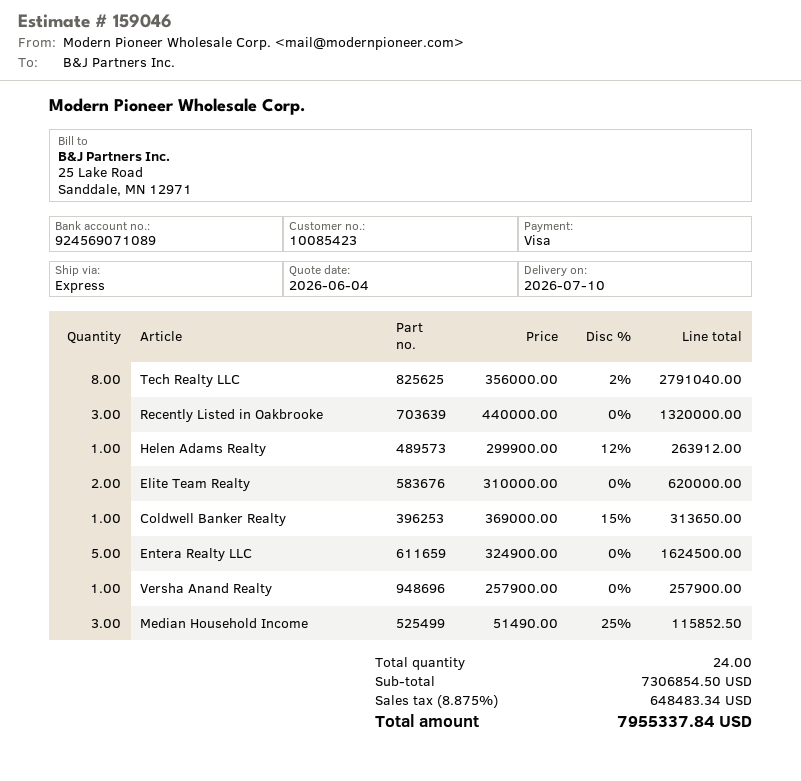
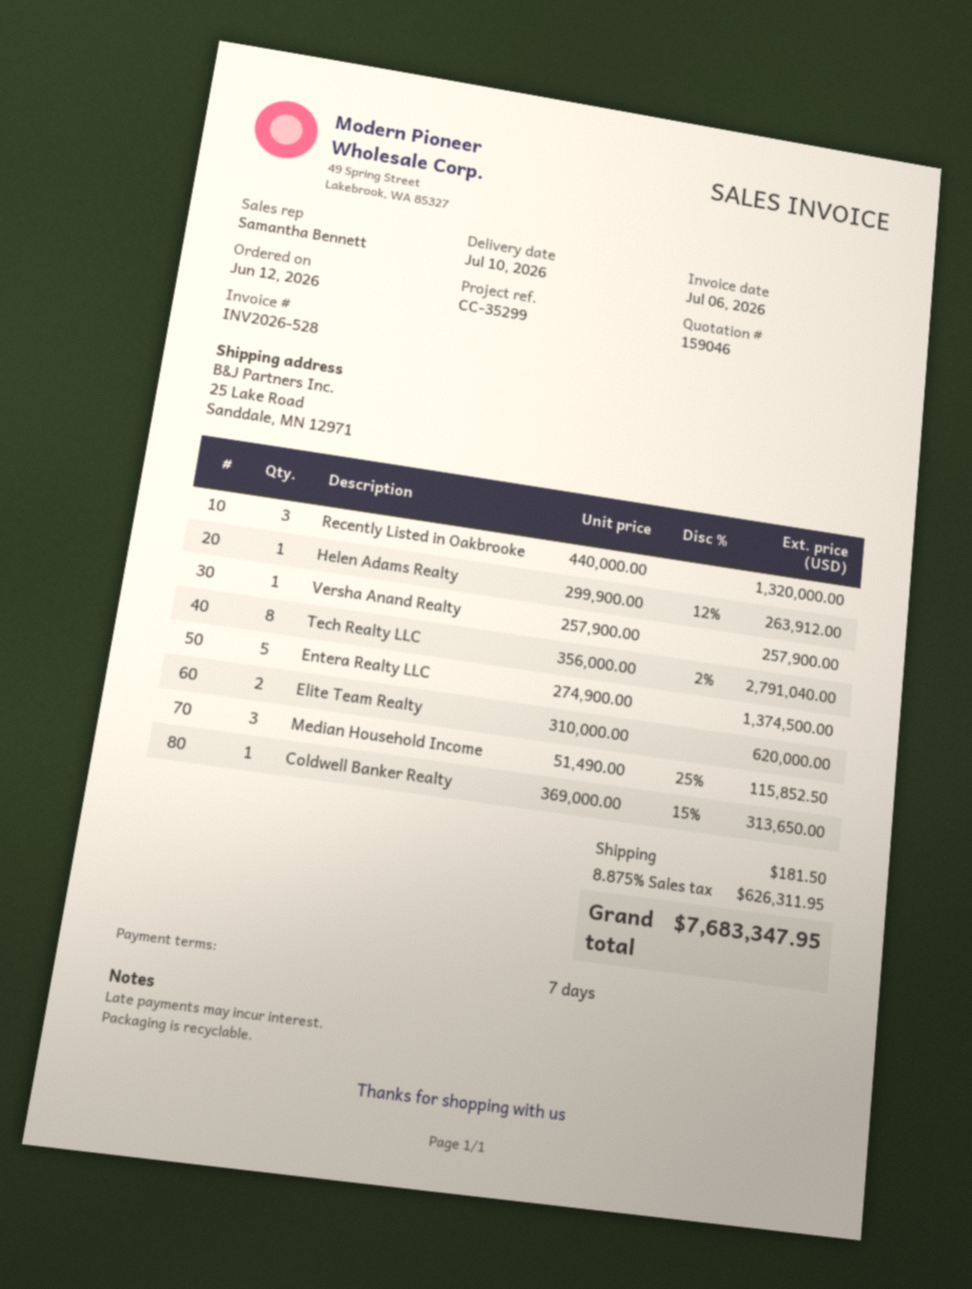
Entera Realty LLC: 5 x 324900.00 = 1624500.00 -> 5 x 274900.00 = 1374500.00
shipping: none -> 181.50
tax: 8.875% = 648483.34 -> 8.875% = 626311.95
total: 7955337.84 -> 7683347.95

